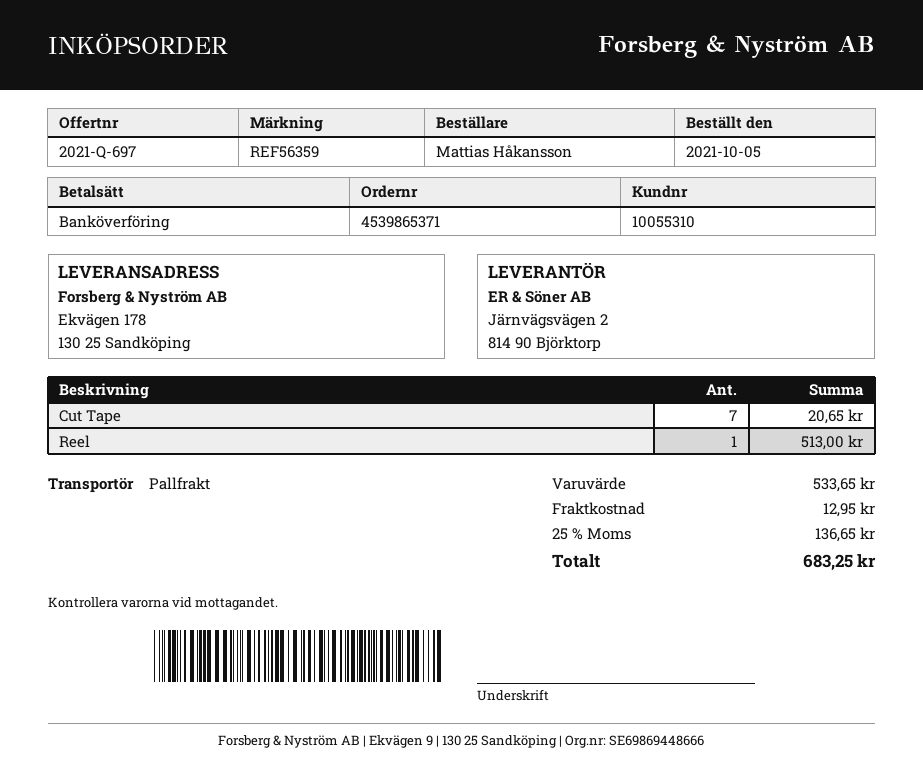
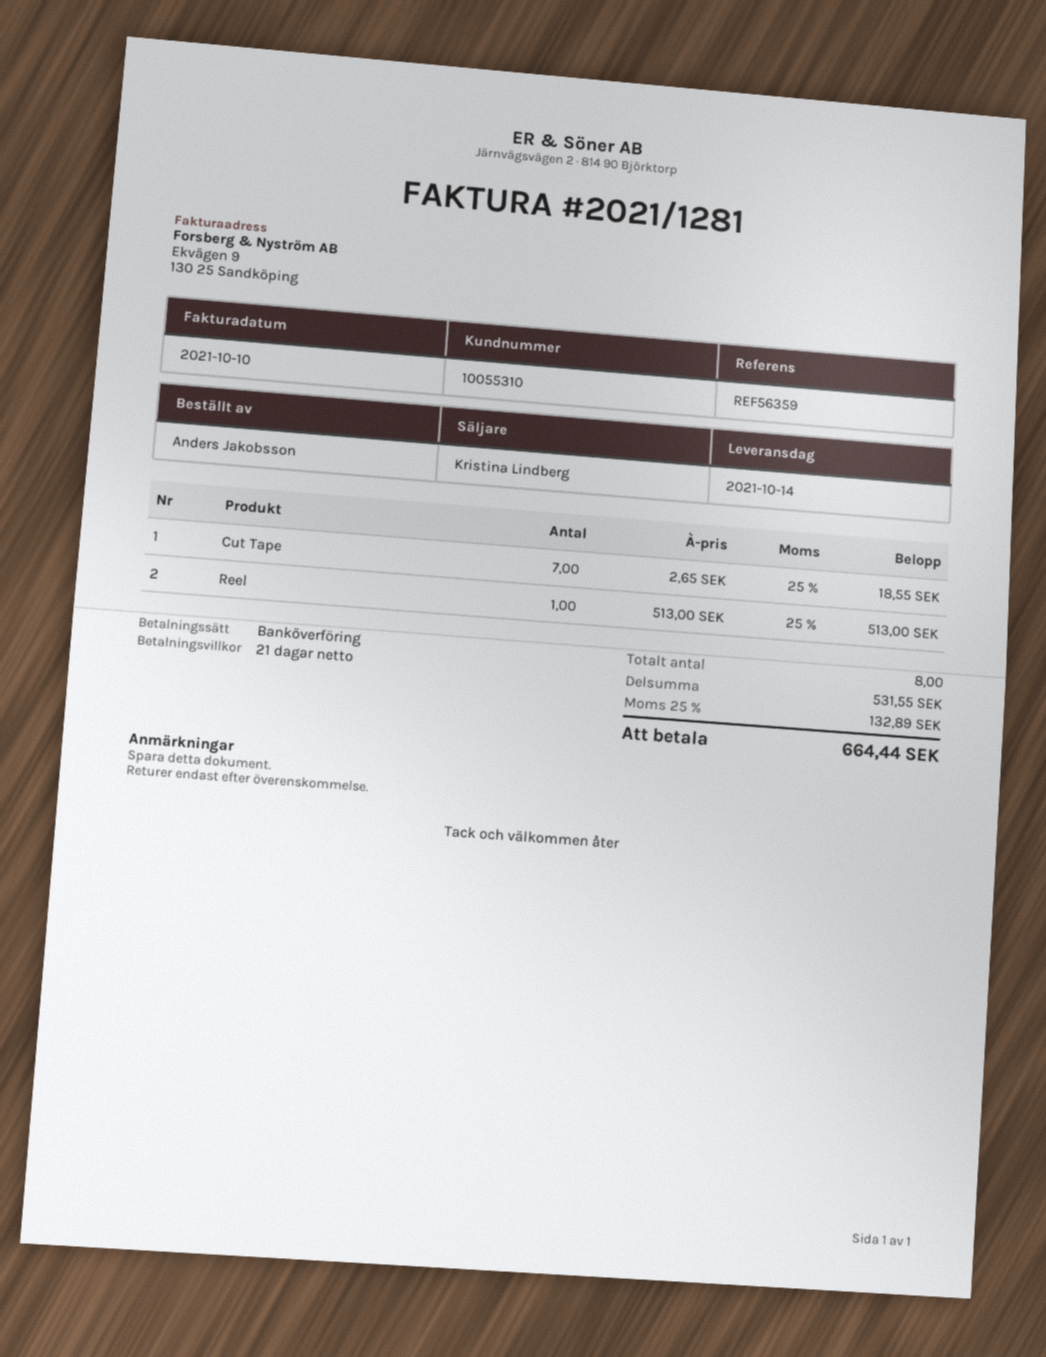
ordered by: Mattias Håkansson -> Anders Jakobsson
Cut Tape: 7 for 20.65 -> 7 for 18.55
subtotal: 533.65 -> 531.55
shipping: 12.95 -> none
tax: 25% = 136.65 -> 25% = 132.89
total: 683.25 -> 664.44

